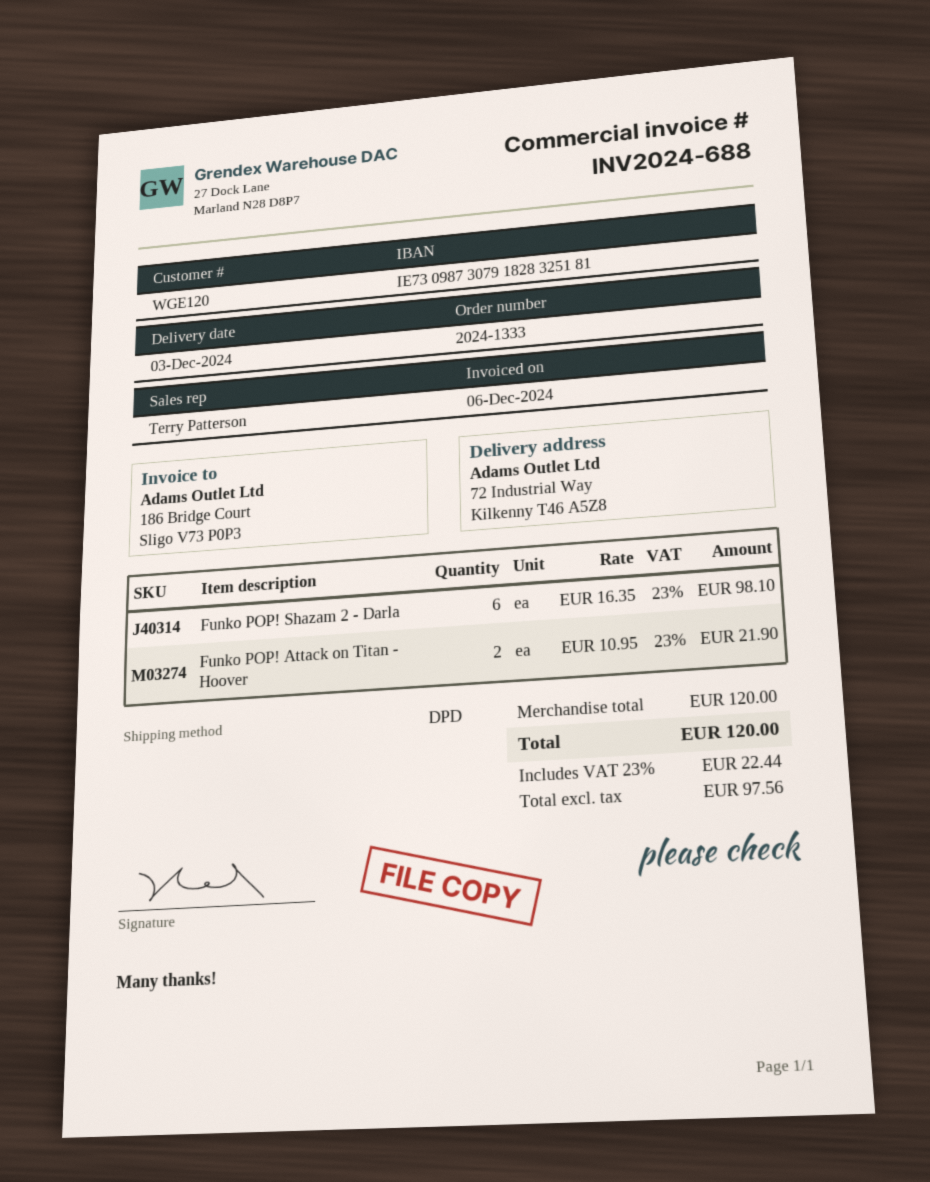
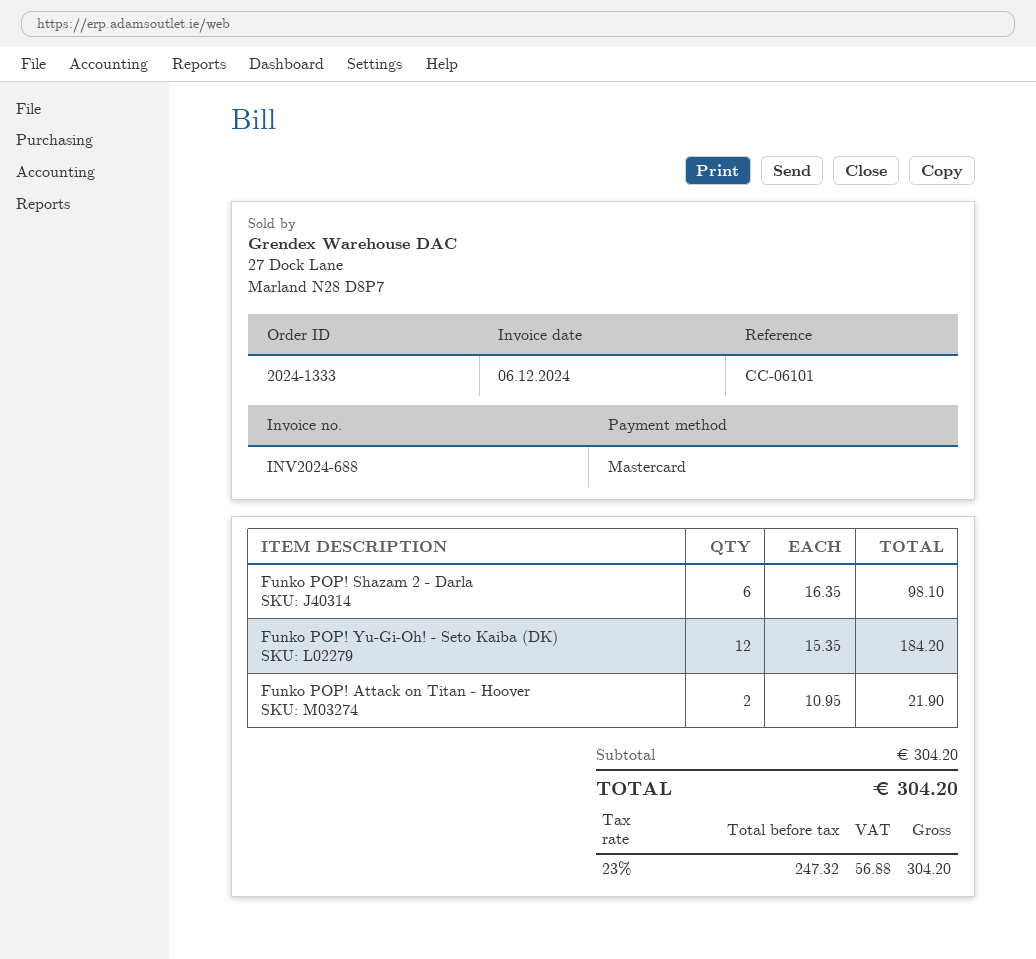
Funko POP! Yu-Gi-Oh! - Seto Kaiba (DK): none -> 12 x 15.35 = 184.20
subtotal: 120.00 -> 304.20
net: 97.56 -> 247.32
tax: 23% = 22.44 -> 23% = 56.88
total: 120.00 -> 304.20

